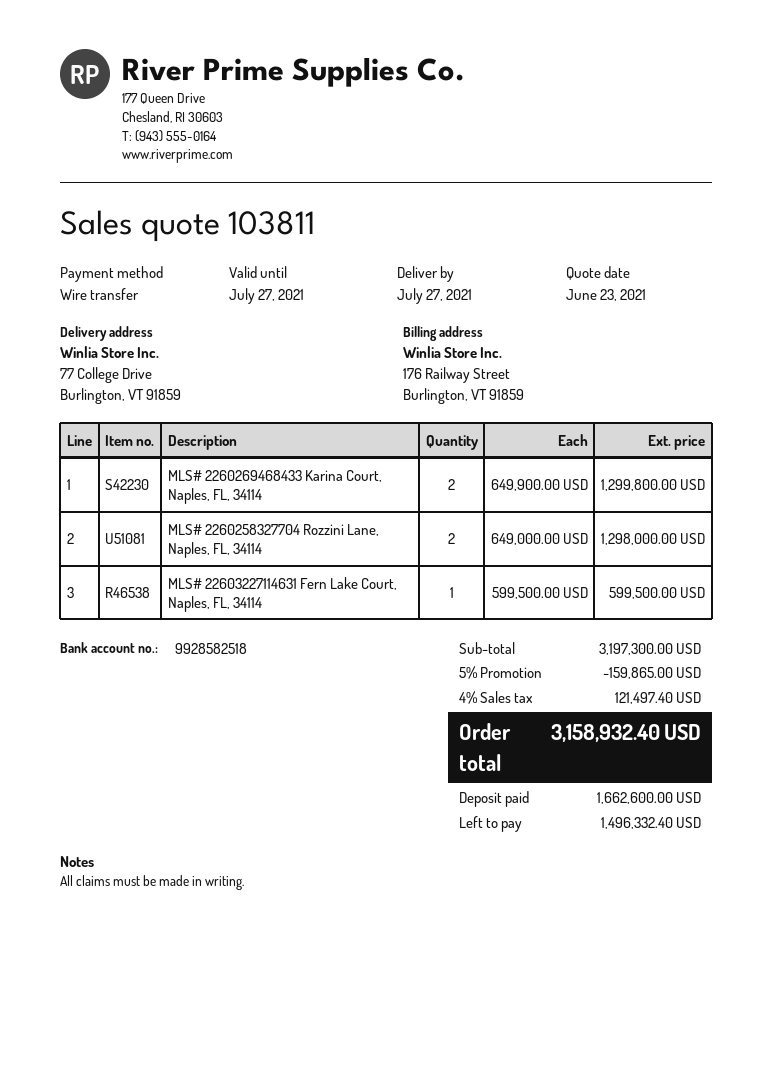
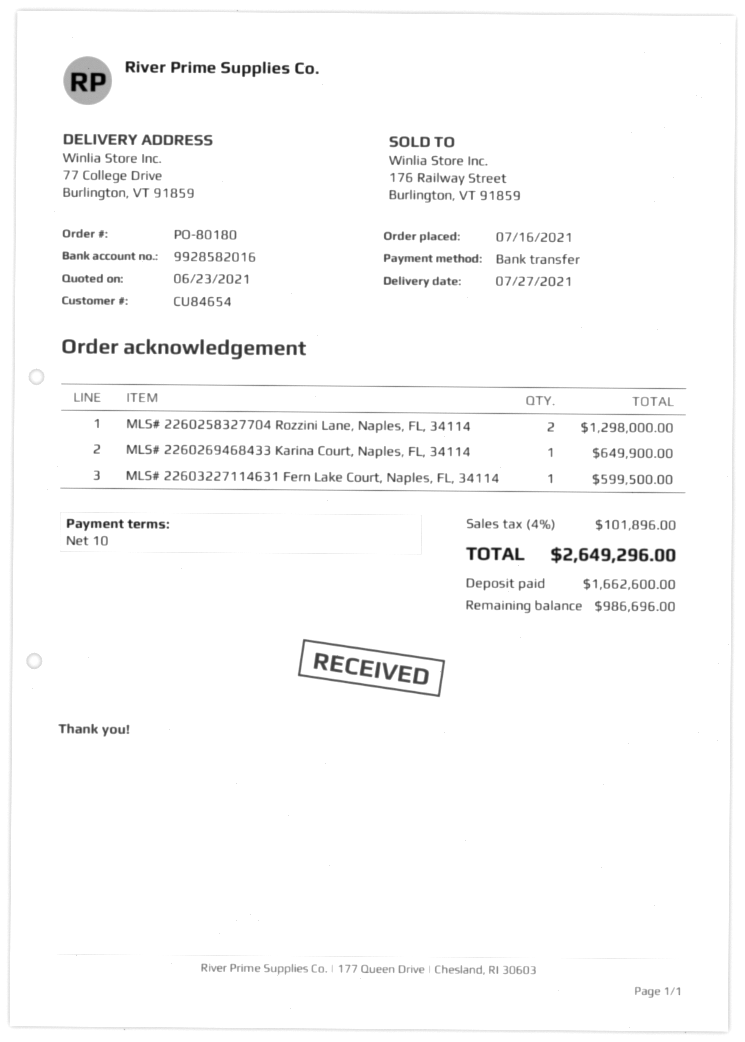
bank account: 9928582518 -> 9928582016
MLS# 2260269468433 Karina Court, Naples, FL, 34114: 2 for 1299800.00 -> 1 for 649900.00
discount: 5% = 159865.00 -> none
tax: 4% = 121497.40 -> 4% = 101896.00
total: 3158932.40 -> 2649296.00
balance: 1496332.40 -> 986696.00

